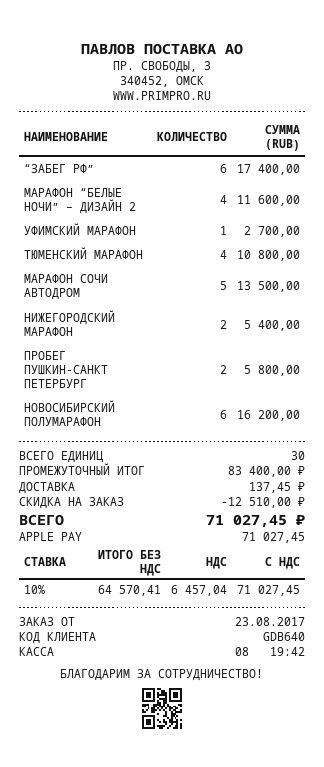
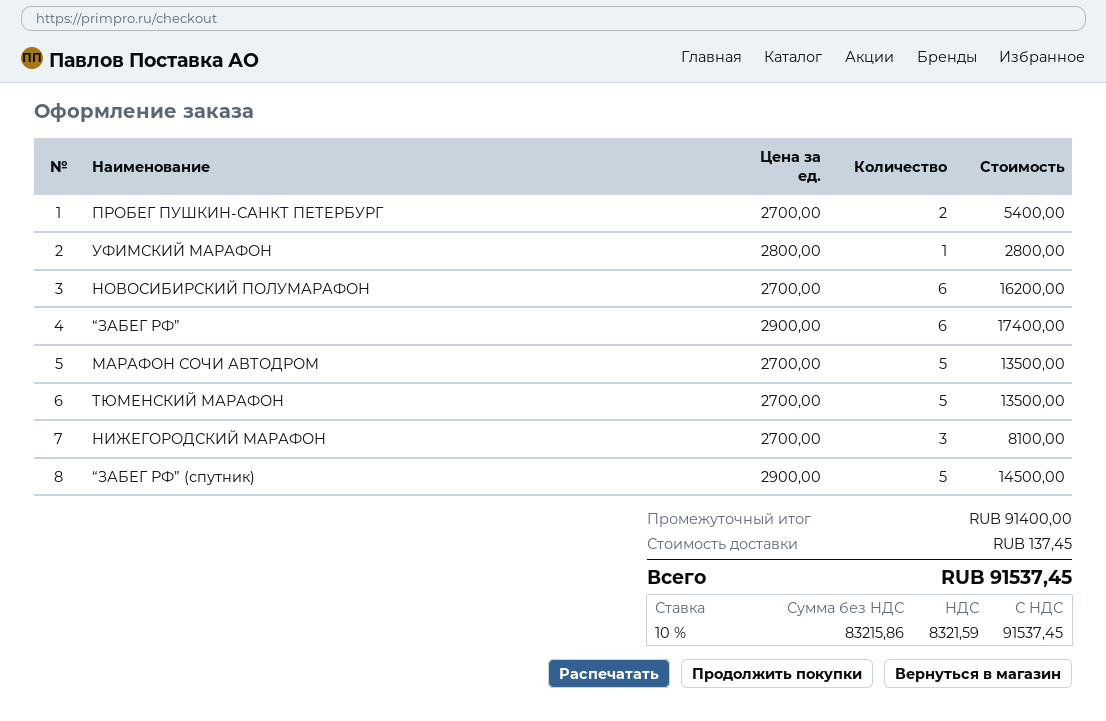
МАРАФОН “БЕЛЫЕ НОЧИ” – ДИЗАЙН 2: 4 for 11600.00 -> none
УФИМСКИЙ МАРАФОН: 1 for 2700.00 -> 1 for 2800.00
ТЮМЕНСКИЙ МАРАФОН: 4 for 10800.00 -> 5 for 13500.00
НИЖЕГОРОДСКИЙ МАРАФОН: 2 for 5400.00 -> 3 for 8100.00
ПРОБЕГ ПУШКИН-САНКТ ПЕТЕРБУРГ: 2 for 5800.00 -> 2 for 5400.00
“ЗАБЕГ РФ” (спутник): none -> 5 for 14500.00
subtotal: 83400.00 -> 91400.00
discount: 12510.00 -> none
net: 64570.41 -> 83215.86
tax: 10% = 6457.04 -> 10% = 8321.59
total: 71027.45 -> 91537.45

